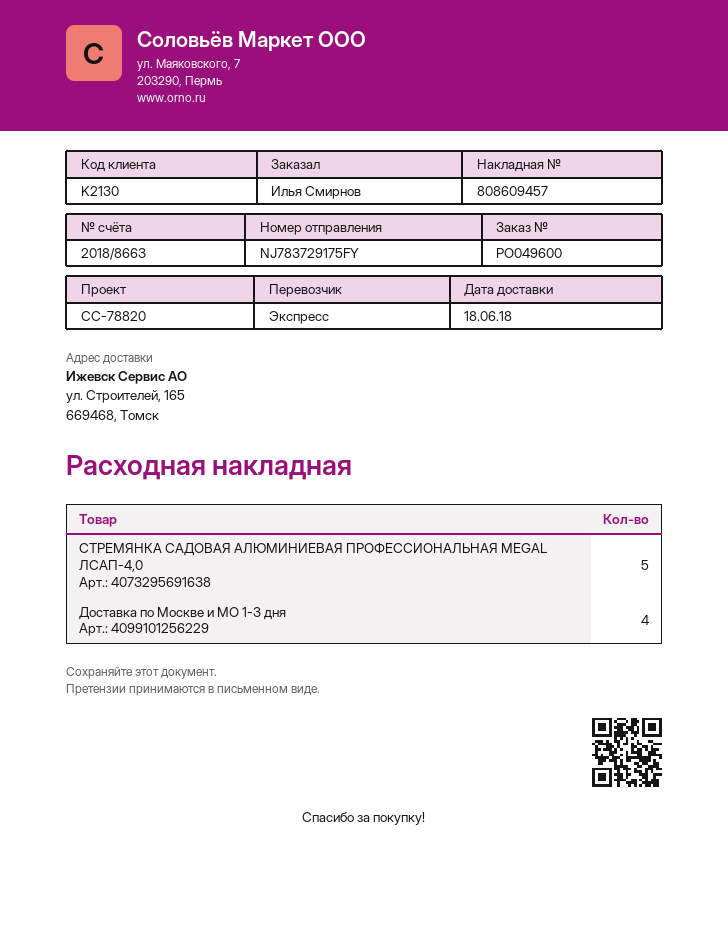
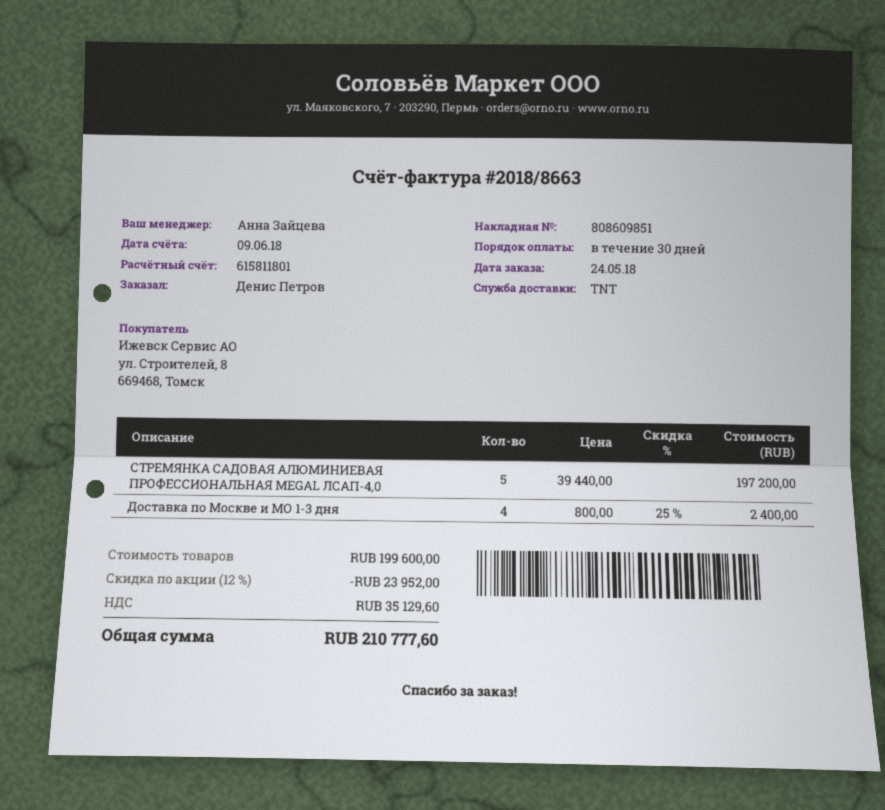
delivery note number: 808609457 -> 808609851
ordered by: Илья Смирнов -> Денис Петров
shipping method: express -> TNT

